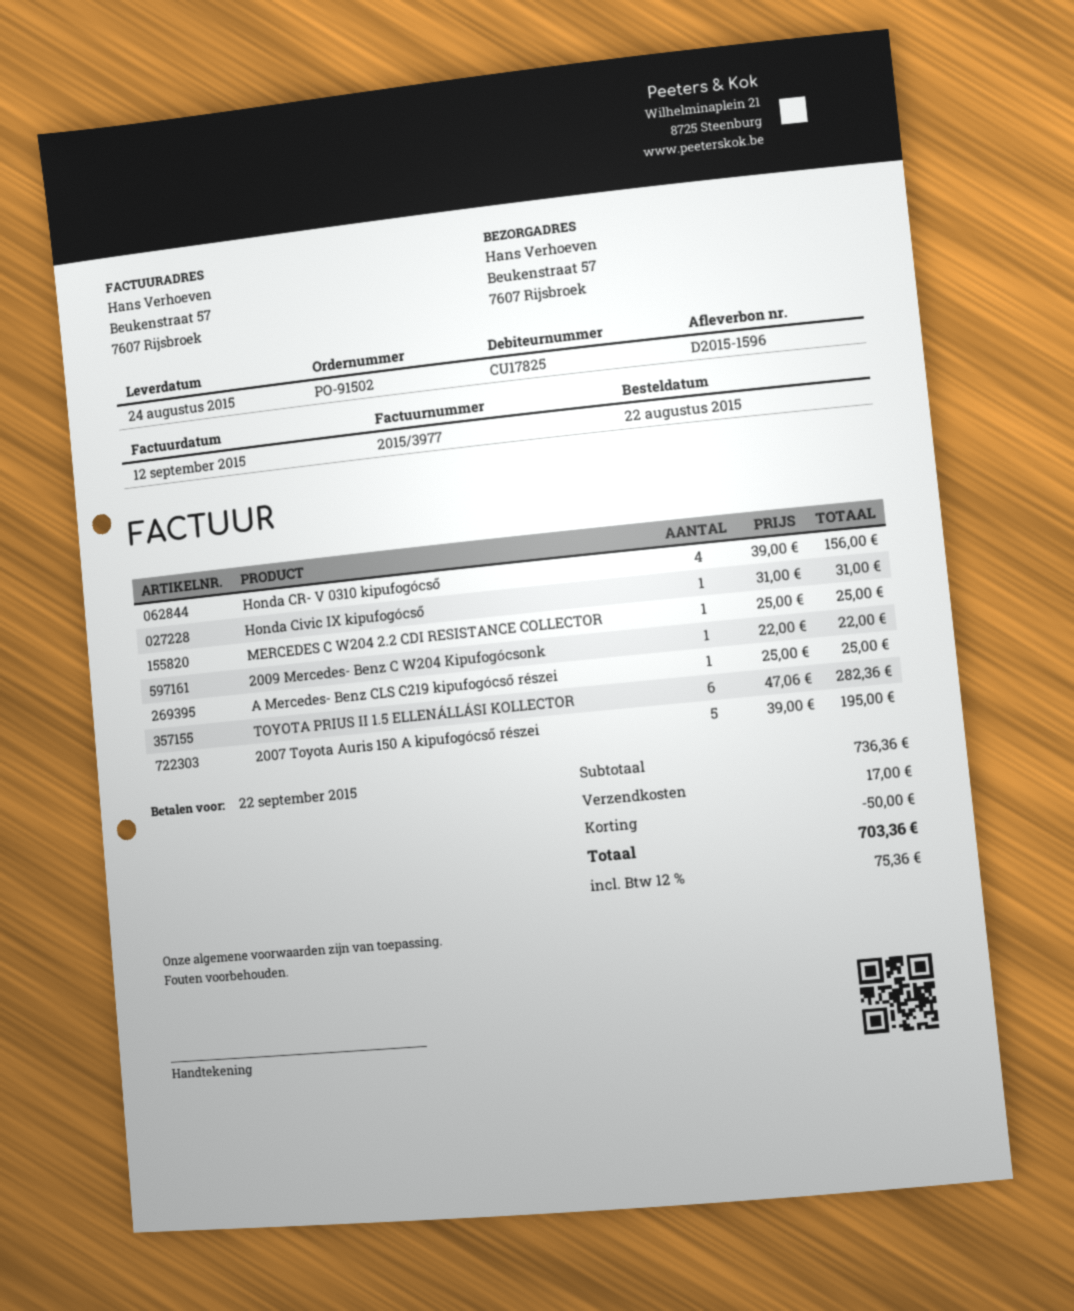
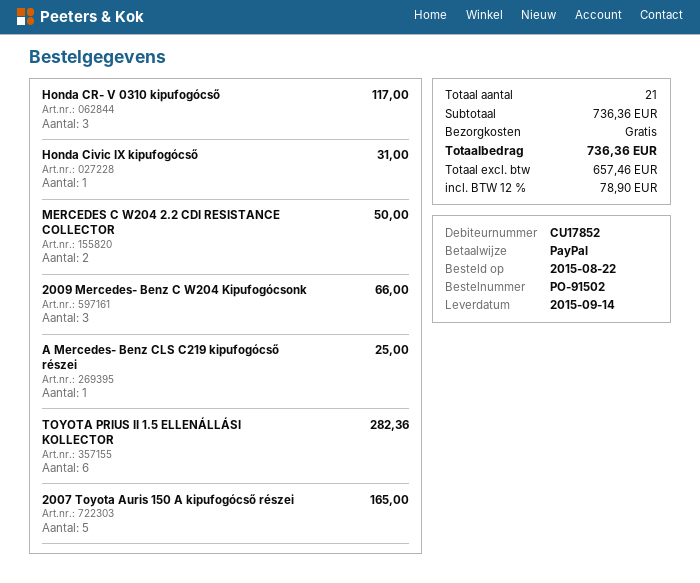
delivery date: 2015-08-24 -> 2015-09-14
customer number: CU17825 -> CU17852
Honda CR- V 0310 kipufogócső: 4 for 156.00 -> 3 for 117.00
MERCEDES C W204 2.2 CDI RESISTANCE COLLECTOR: 1 for 25.00 -> 2 for 50.00
2009 Mercedes- Benz C W204 Kipufogócsonk: 1 for 22.00 -> 3 for 66.00
2007 Toyota Auris 150 A kipufogócső részei: 5 for 195.00 -> 5 for 165.00
discount: 50.00 -> none
shipping: 17.00 -> 0.00
tax: 12% = 75.36 -> 12% = 78.90
total: 703.36 -> 736.36

